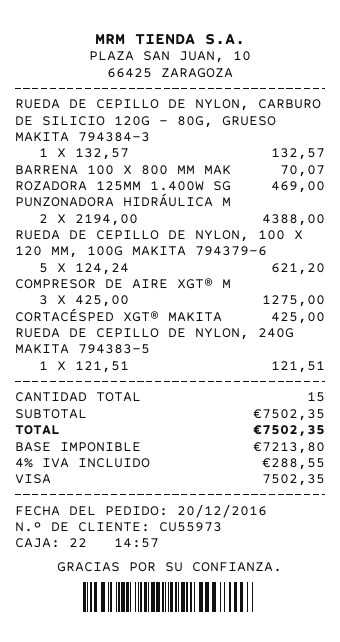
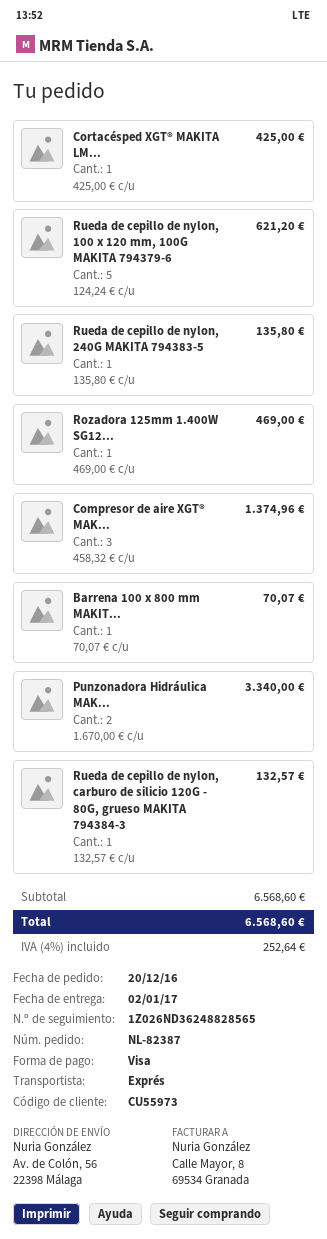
PUNZONADORA HIDRÁULICA M: 2 x 2194.00 = 4388.00 -> 2 x 1670.00 = 3340.00
COMPRESOR DE AIRE XGT® M: 3 x 425.00 = 1275.00 -> 3 x 458.32 = 1374.96
RUEDA DE CEPILLO DE NYLON, 240G MAKITA 794383-5: 1 x 121.51 = 121.51 -> 1 x 135.80 = 135.80
subtotal: 7502.35 -> 6568.60
tax: 4% = 288.55 -> 4% = 252.64
total: 7502.35 -> 6568.60

